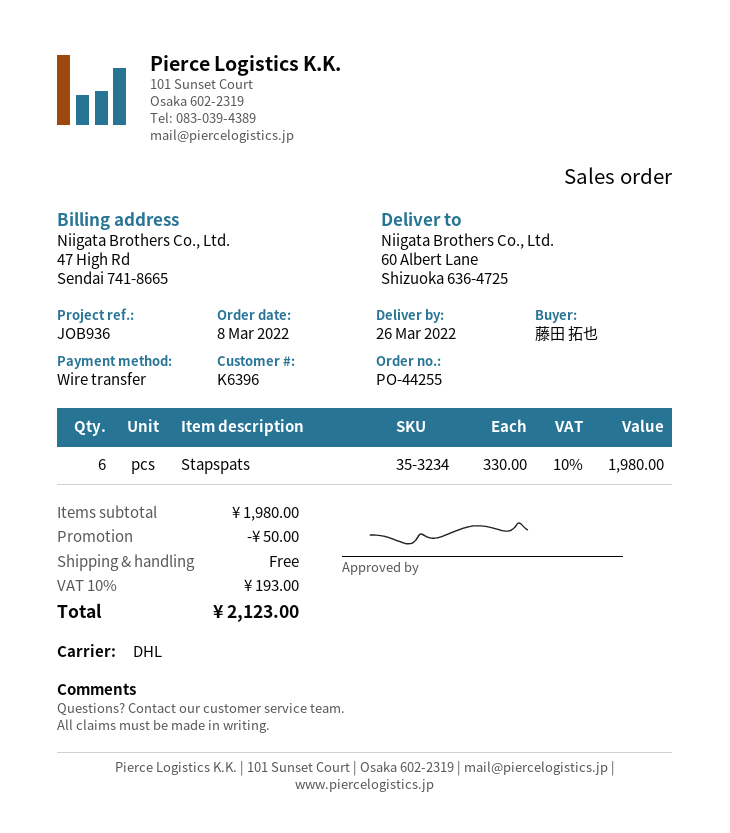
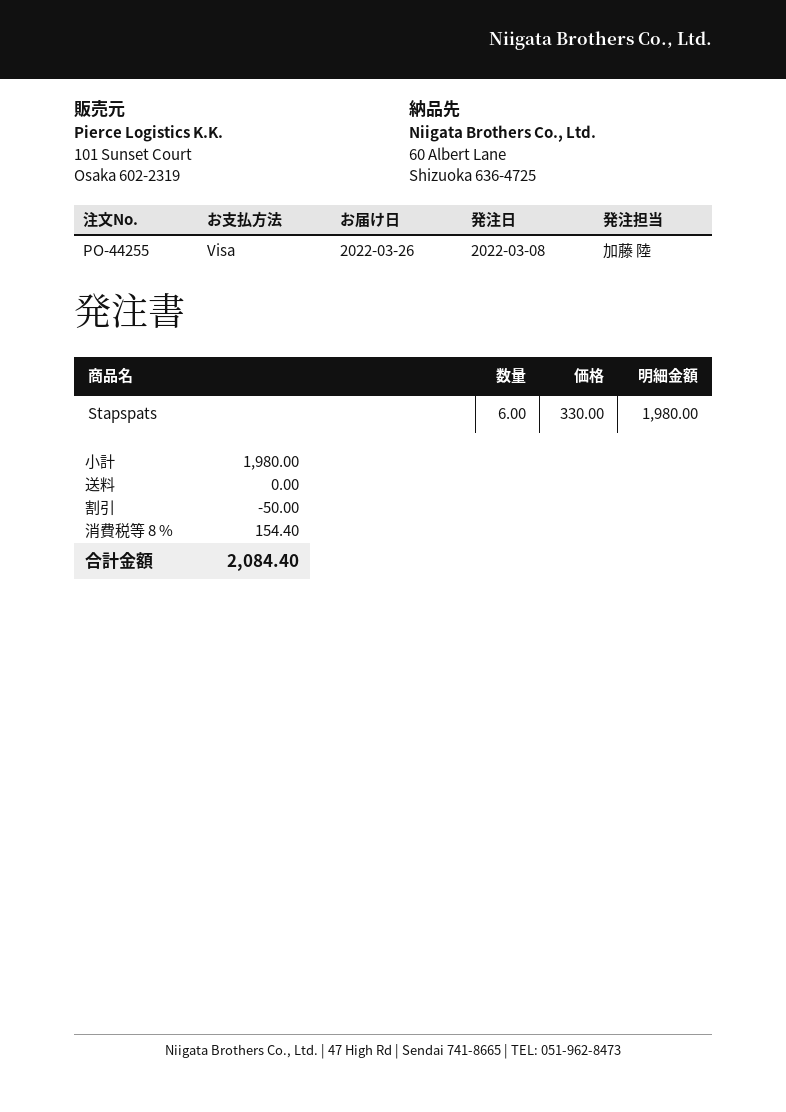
ordered by: 藤田 拓也 -> 加藤 陸
payment method: bank transfer -> Visa
tax: 10% = 193.00 -> 8% = 154.40
total: 2123.00 -> 2084.40

